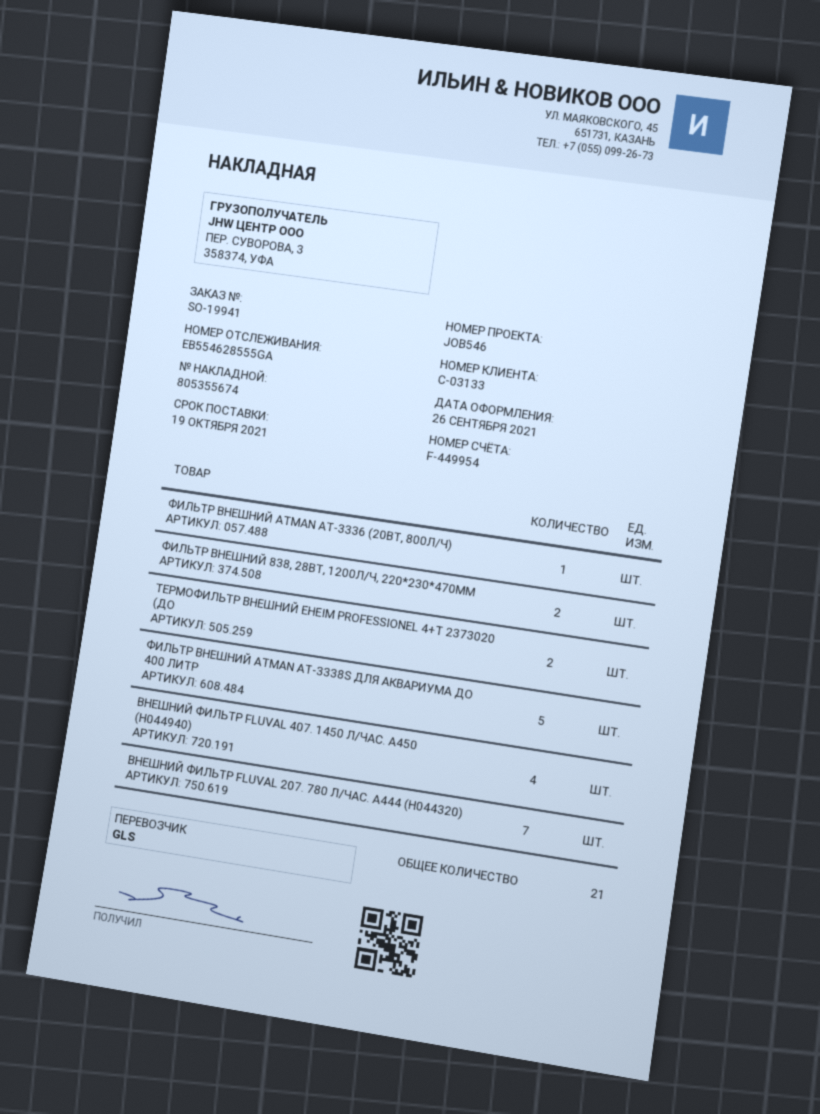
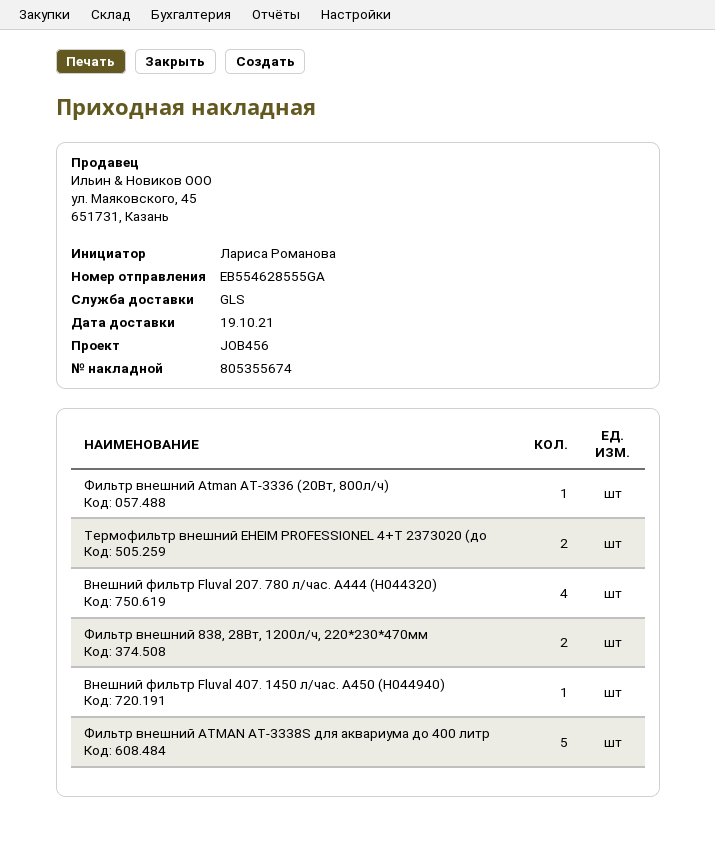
reference: JOB546 -> JOB456
ВНЕШНИЙ ФИЛЬТР FLUVAL 407. 1450 Л/ЧАС. A450 (H044940): 4 -> 1
ВНЕШНИЙ ФИЛЬТР FLUVAL 207. 780 Л/ЧАС. A444 (H044320): 7 -> 4

